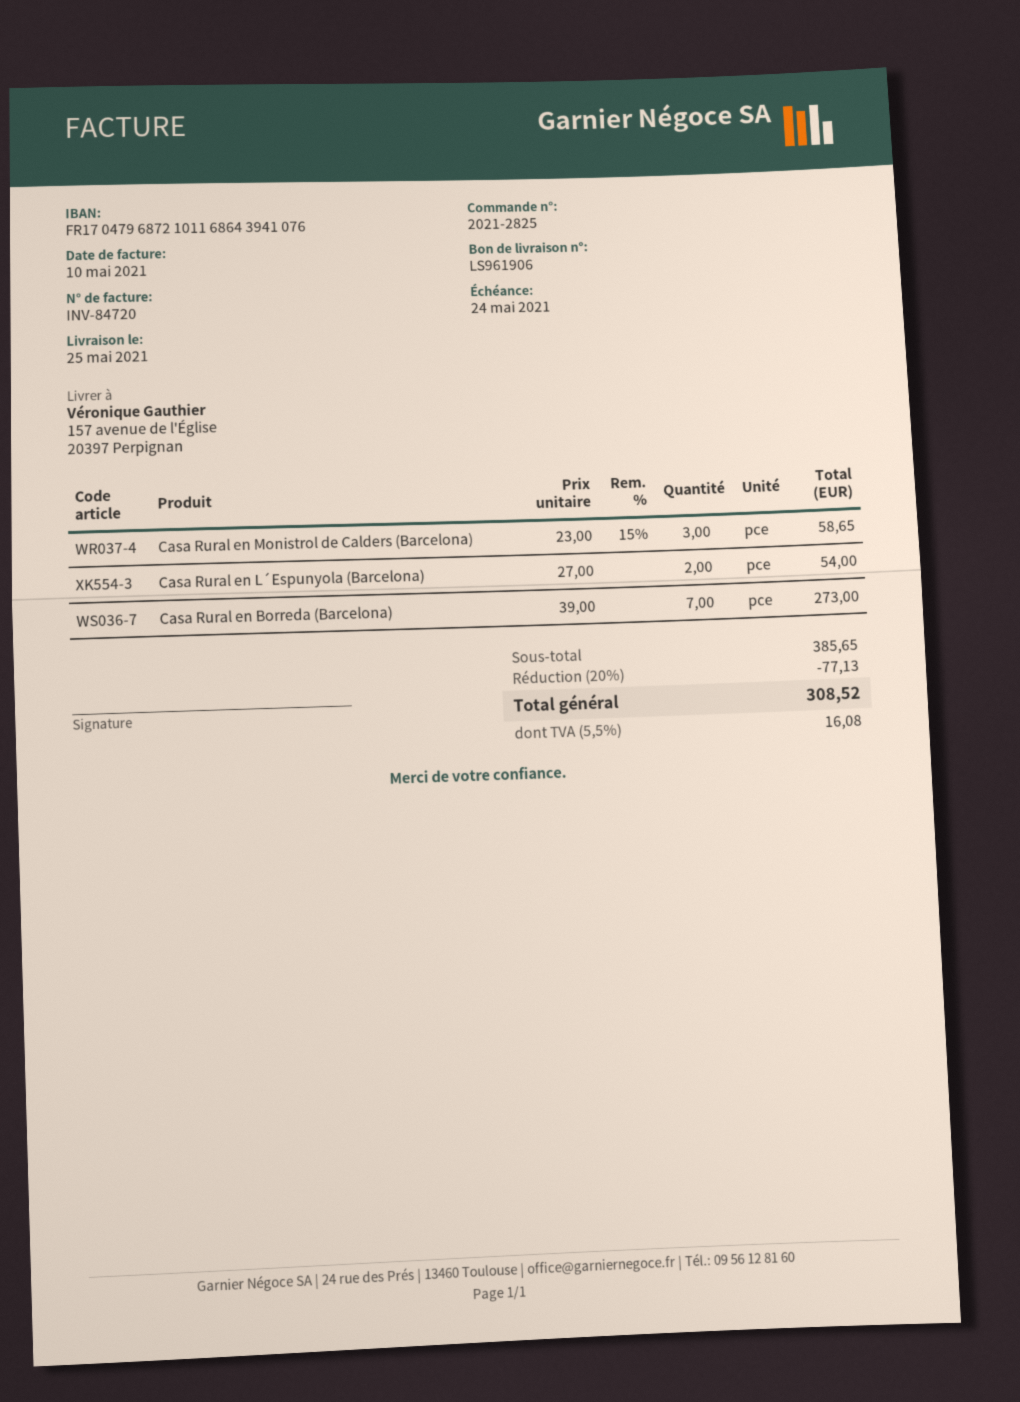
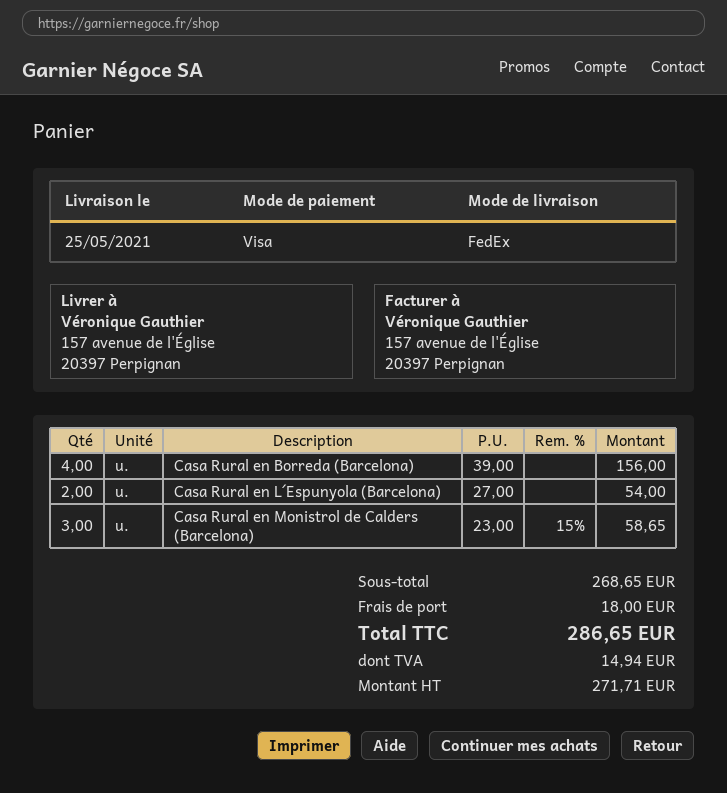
Casa Rural en Borreda (Barcelona): 7 x 39.00 = 273.00 -> 4 x 39.00 = 156.00
subtotal: 385.65 -> 268.65
discount: 20% = 77.13 -> none
shipping: none -> 18.00
tax: 16.08 -> 14.94
total: 308.52 -> 286.65

